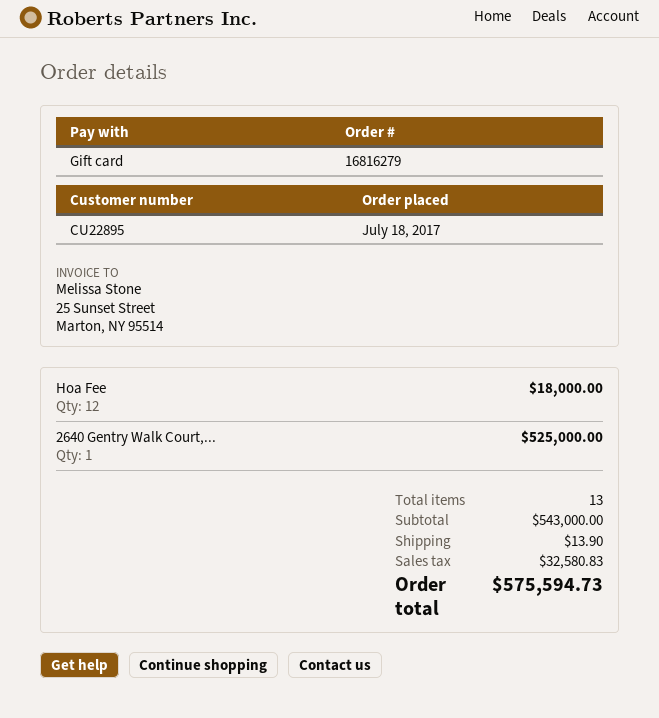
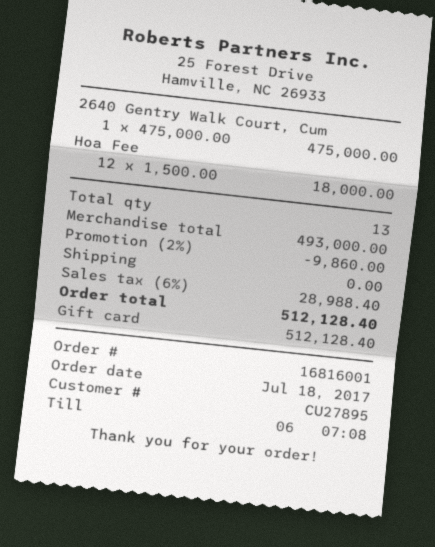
order number: 16816279 -> 16816001
customer number: CU22895 -> CU27895
2640 Gentry Walk Court,...: 1 for 525000.00 -> 1 for 475000.00
subtotal: 543000.00 -> 493000.00
discount: none -> 2% = 9860.00
shipping: 13.90 -> 0.00
tax: 32580.83 -> 28988.40
total: 575594.73 -> 512128.40

